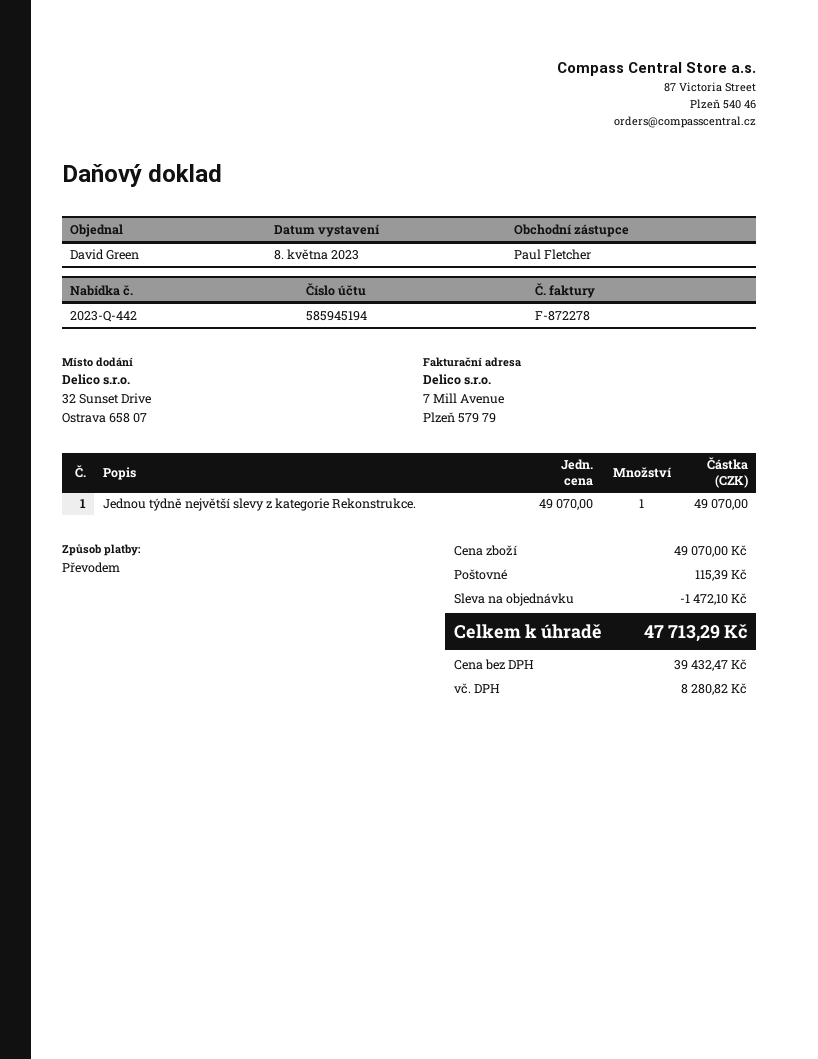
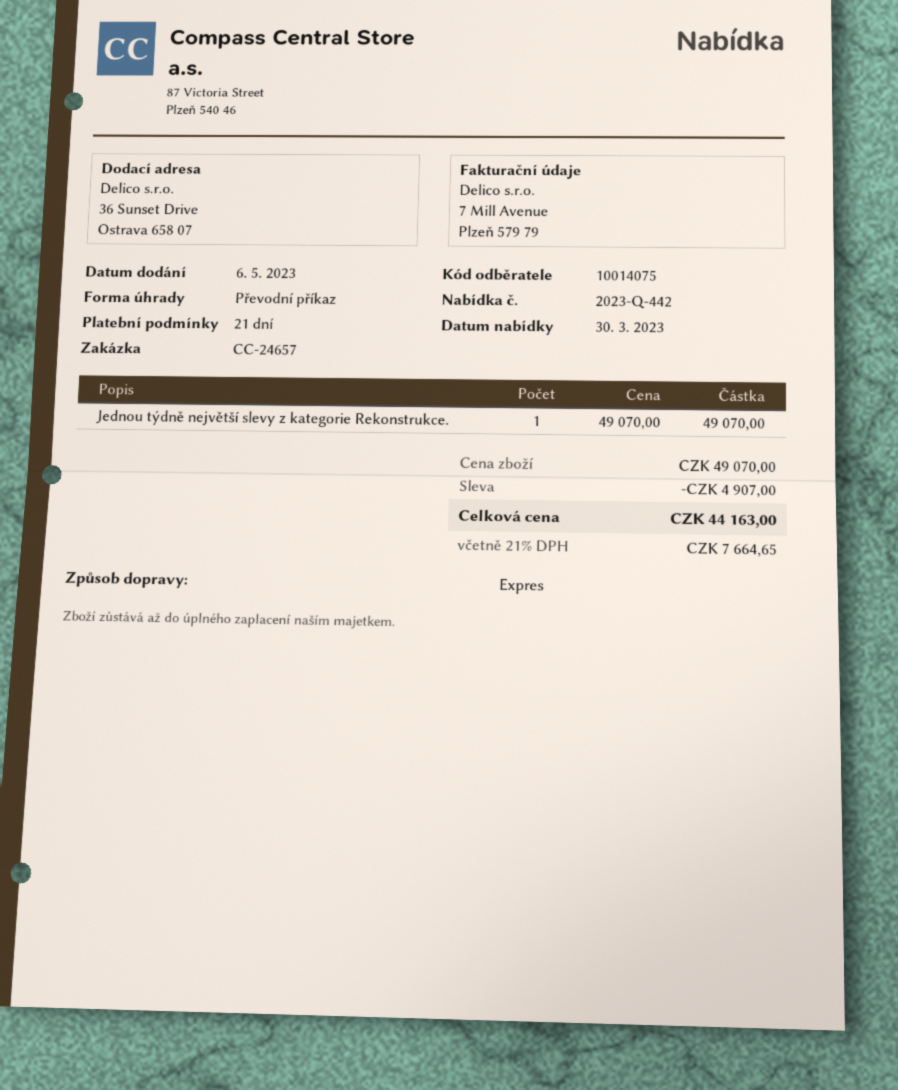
ship to: 32 Sunset Drive, Ostrava 658 07 -> 36 Sunset Drive, Ostrava 658 07
discount: 1472.10 -> 4907.00
shipping: 115.39 -> none
tax: 8280.82 -> 7664.65
total: 47713.29 -> 44163.00

